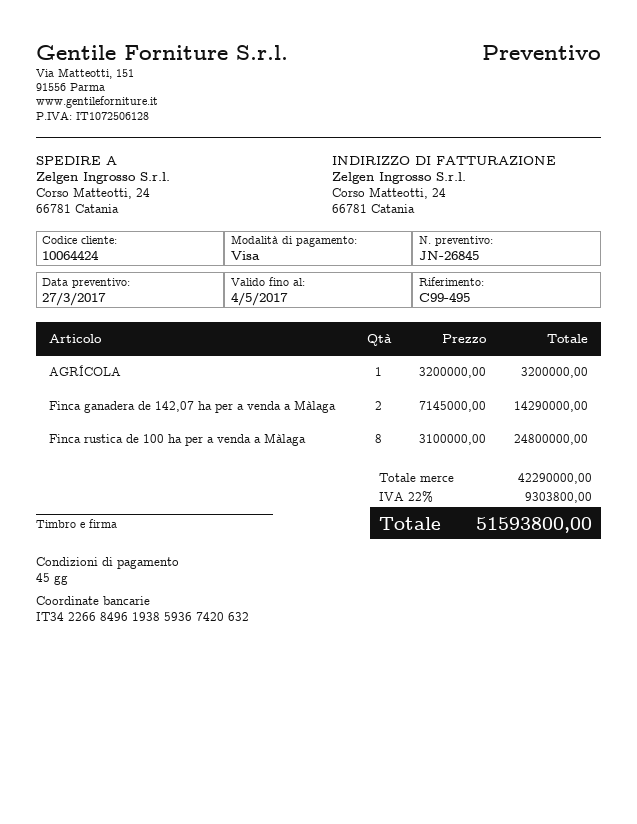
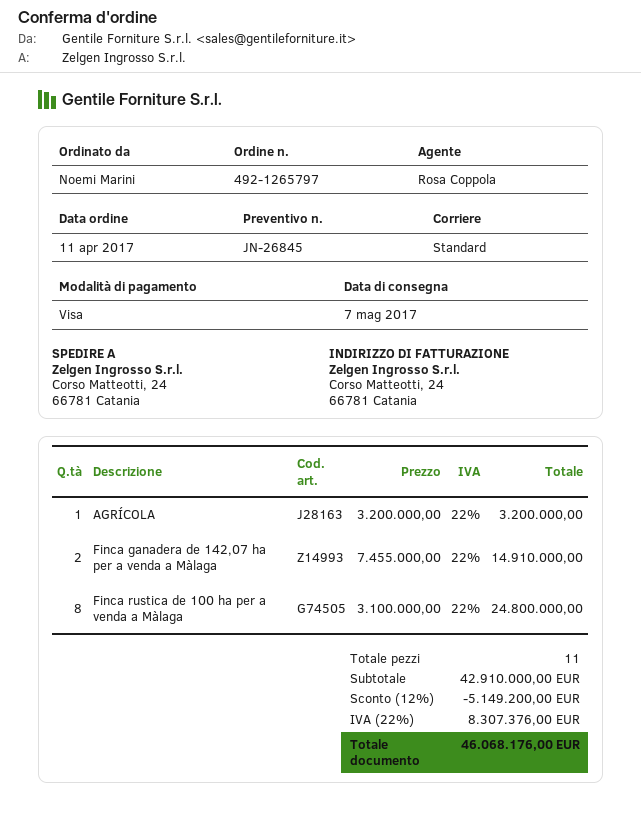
Finca ganadera de 142,07 ha per a venda a Màlaga: 2 x 7145000.00 = 14290000.00 -> 2 x 7455000.00 = 14910000.00
subtotal: 42290000.00 -> 42910000.00
discount: none -> 12% = 5149200.00
tax: 22% = 9303800.00 -> 22% = 8307376.00
total: 51593800.00 -> 46068176.00

